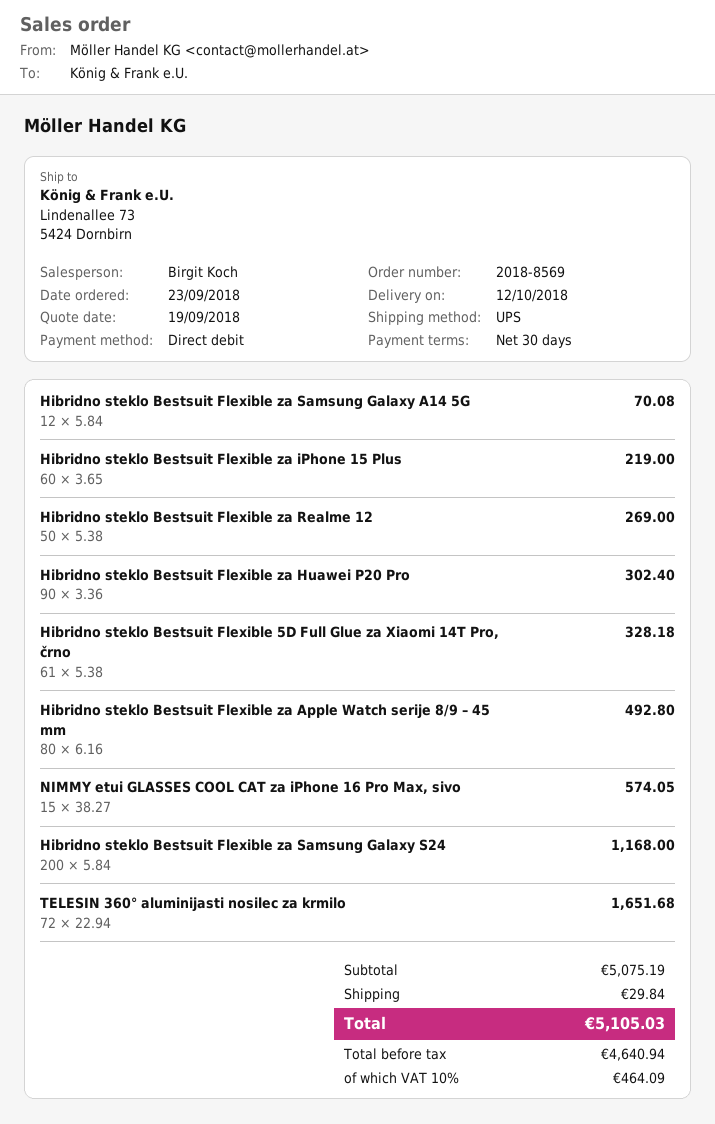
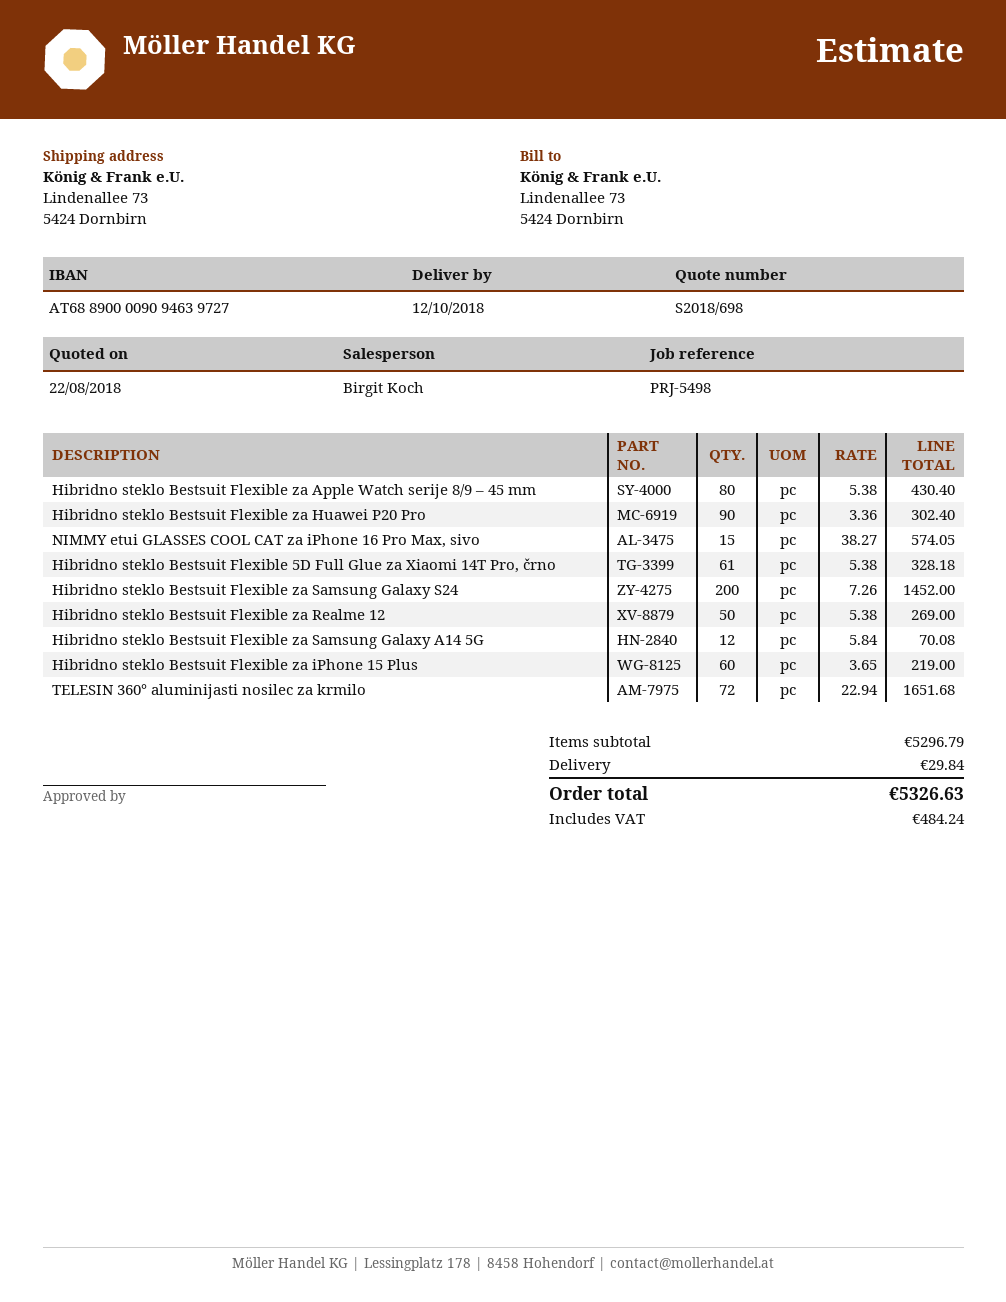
quote date: 2018-09-19 -> 2018-08-22
Hibridno steklo Bestsuit Flexible za Apple Watch serije 8/9 – 45 mm: 80 x 6.16 = 492.80 -> 80 x 5.38 = 430.40
Hibridno steklo Bestsuit Flexible za Samsung Galaxy S24: 200 x 5.84 = 1168.00 -> 200 x 7.26 = 1452.00
subtotal: 5075.19 -> 5296.79
tax: 464.09 -> 484.24
total: 5105.03 -> 5326.63

